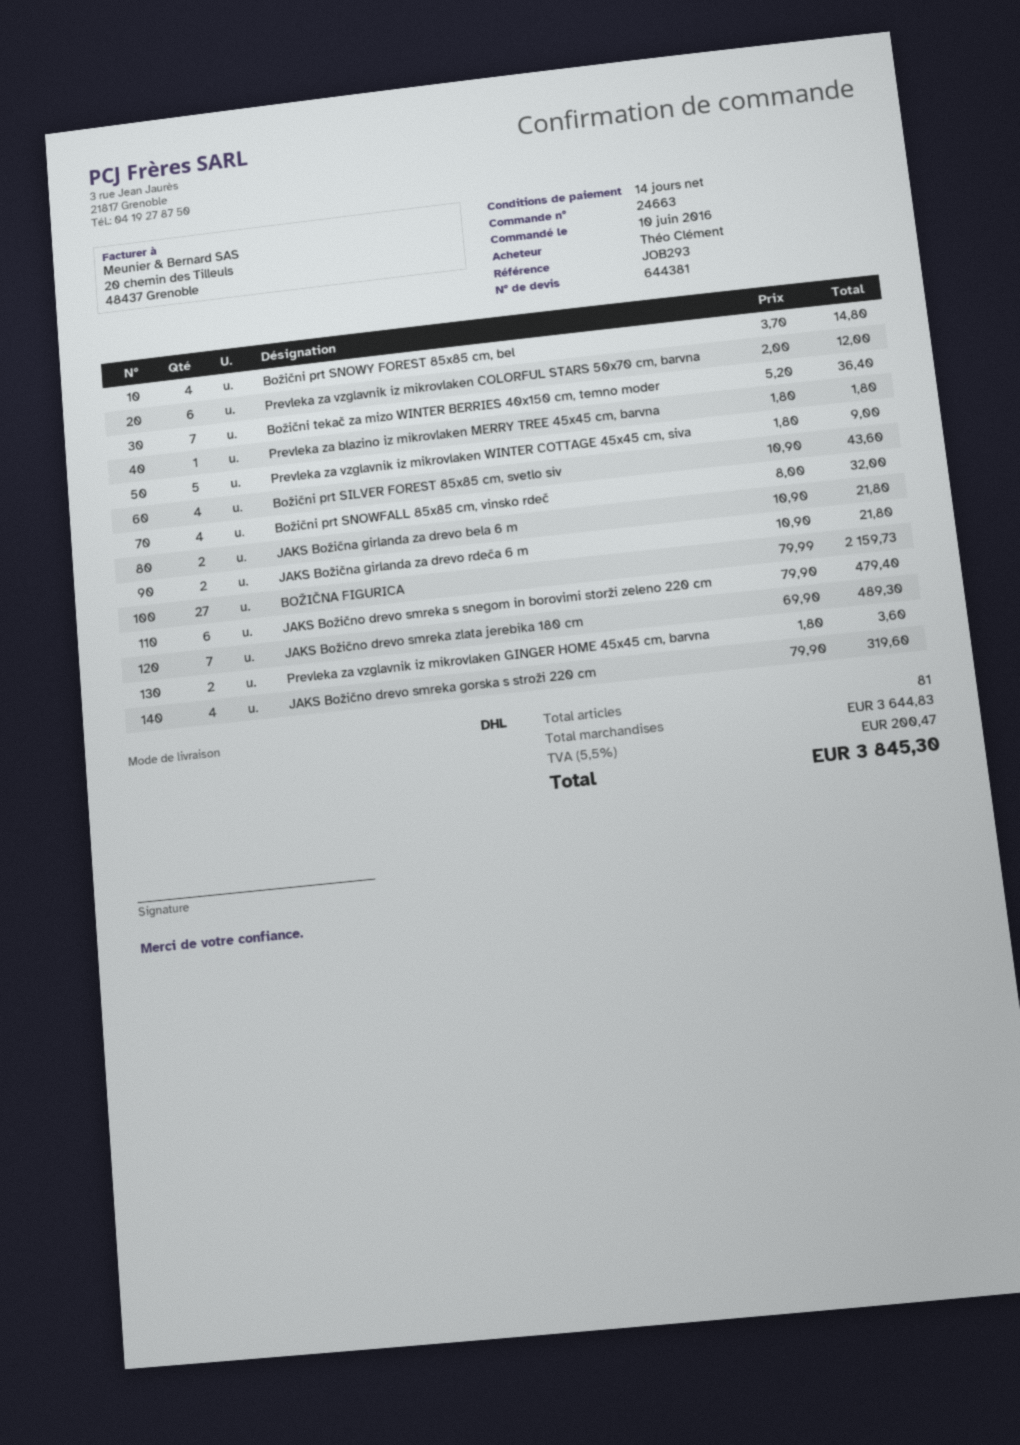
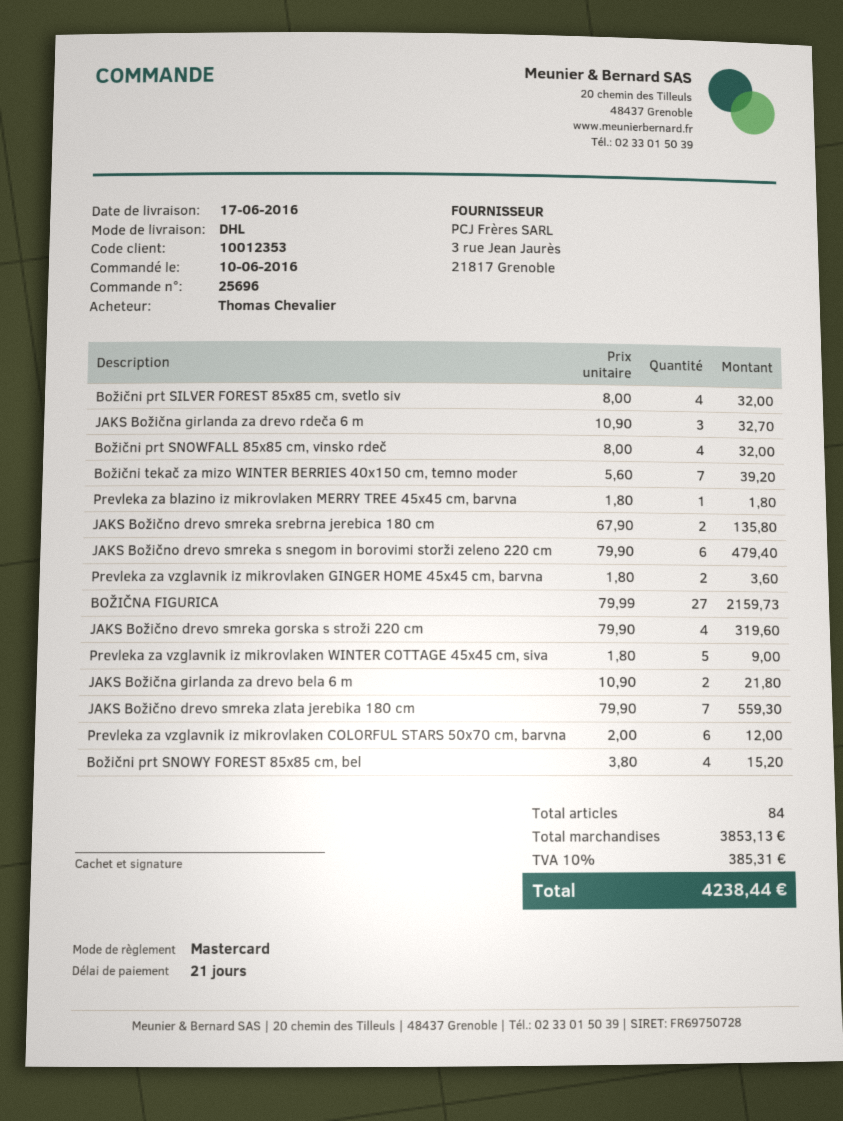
order number: 24663 -> 25696
payment terms: 14 days -> 21 days
ordered by: Théo Clément -> Thomas Chevalier
Božični prt SNOWY FOREST 85x85 cm, bel: 4 x 3.70 = 14.80 -> 4 x 3.80 = 15.20
Božični tekač za mizo WINTER BERRIES 40x150 cm, temno moder: 7 x 5.20 = 36.40 -> 7 x 5.60 = 39.20
Božični prt SILVER FOREST 85x85 cm, svetlo siv: 4 x 10.90 = 43.60 -> 4 x 8.00 = 32.00
JAKS Božična girlanda za drevo rdeča 6 m: 2 x 10.90 = 21.80 -> 3 x 10.90 = 32.70
JAKS Božično drevo smreka zlata jerebika 180 cm: 7 x 69.90 = 489.30 -> 7 x 79.90 = 559.30
JAKS Božično drevo smreka srebrna jerebica 180 cm: none -> 2 x 67.90 = 135.80
total quantity: 81 -> 84
subtotal: 3644.83 -> 3853.13
tax: 5.5% = 200.47 -> 10% = 385.31
total: 3845.30 -> 4238.44

